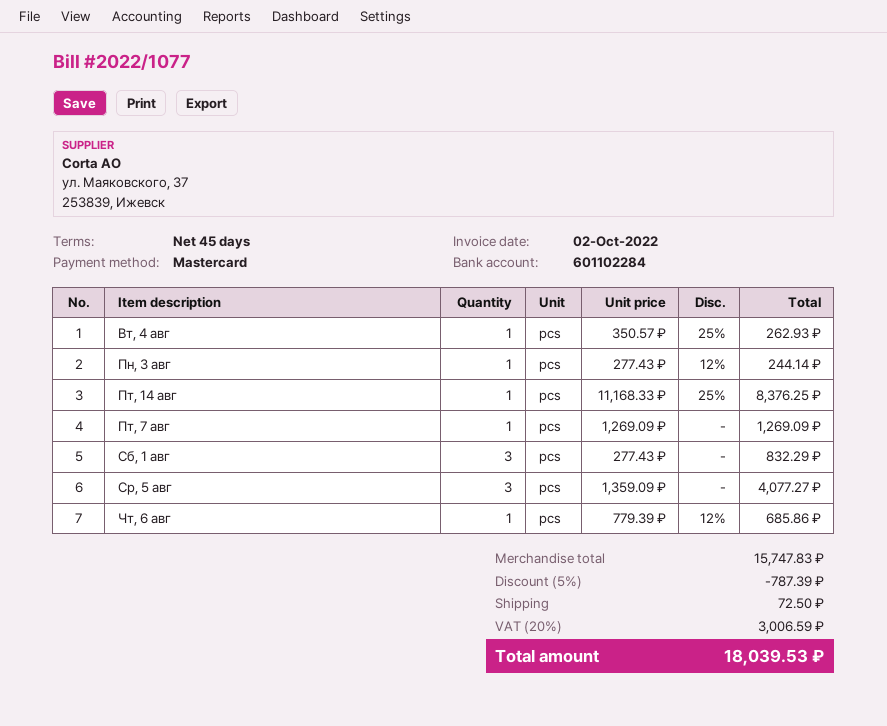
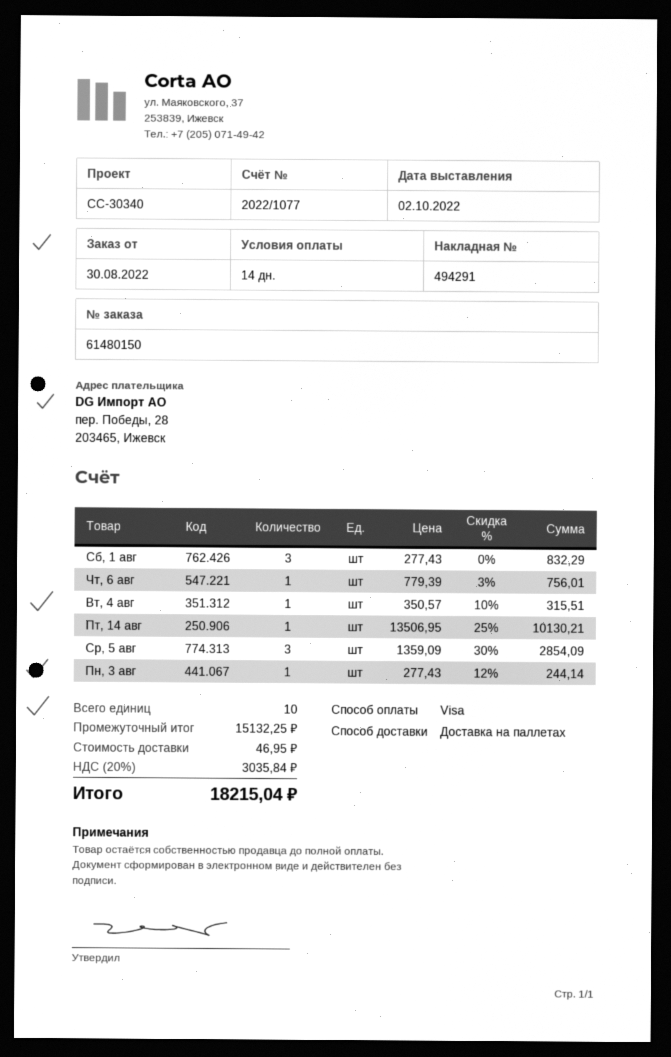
payment terms: 45 days -> 14 days
payment method: Mastercard -> Visa
Вт, 4 авг: 1 x 350.57 - 25% = 262.93 -> 1 x 350.57 - 10% = 315.51
Пт, 14 авг: 1 x 11168.33 - 25% = 8376.25 -> 1 x 13506.95 - 25% = 10130.21
Пт, 7 авг: 1 x 1269.09 = 1269.09 -> none
Ср, 5 авг: 3 x 1359.09 = 4077.27 -> 3 x 1359.09 - 30% = 2854.09
Чт, 6 авг: 1 x 779.39 - 12% = 685.86 -> 1 x 779.39 - 3% = 756.01
subtotal: 15747.83 -> 15132.25
discount: 5% = 787.39 -> none
shipping: 72.50 -> 46.95
tax: 20% = 3006.59 -> 20% = 3035.84
total: 18039.53 -> 18215.04

